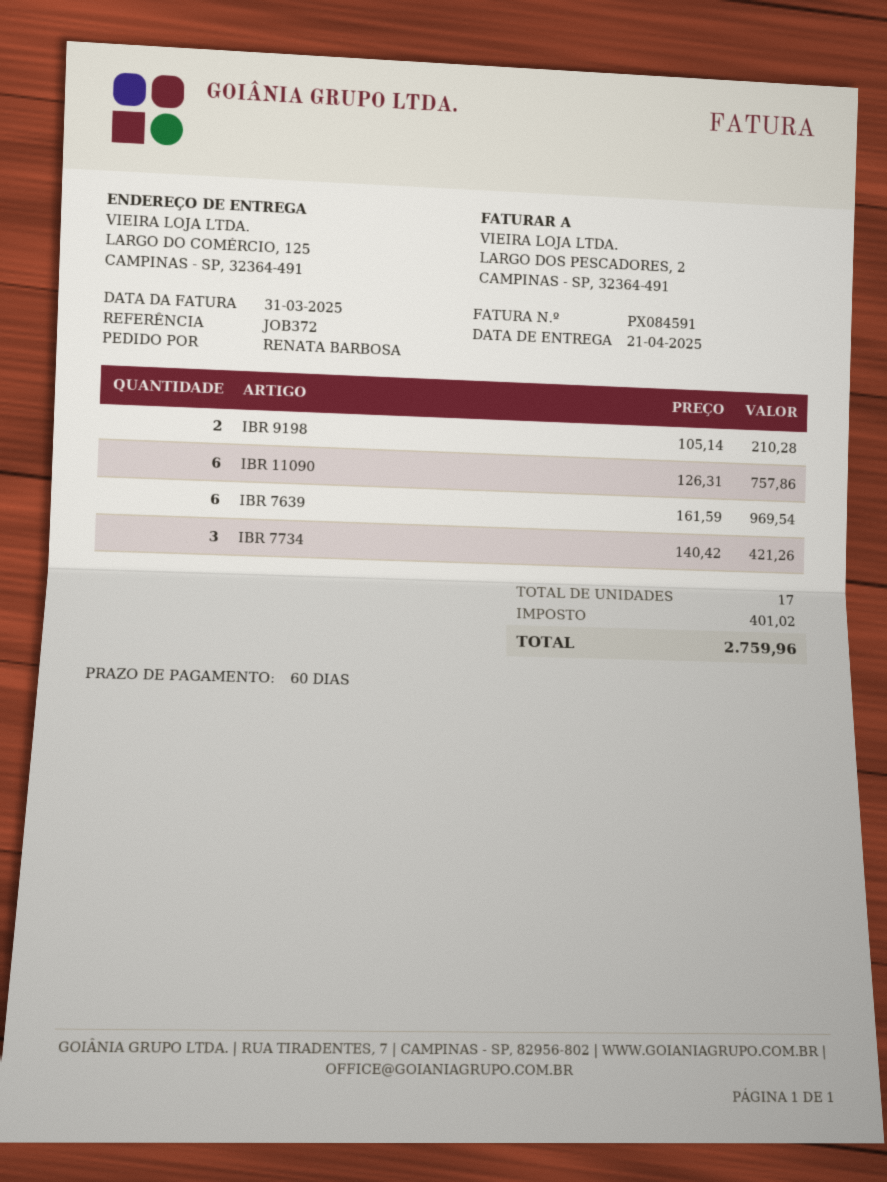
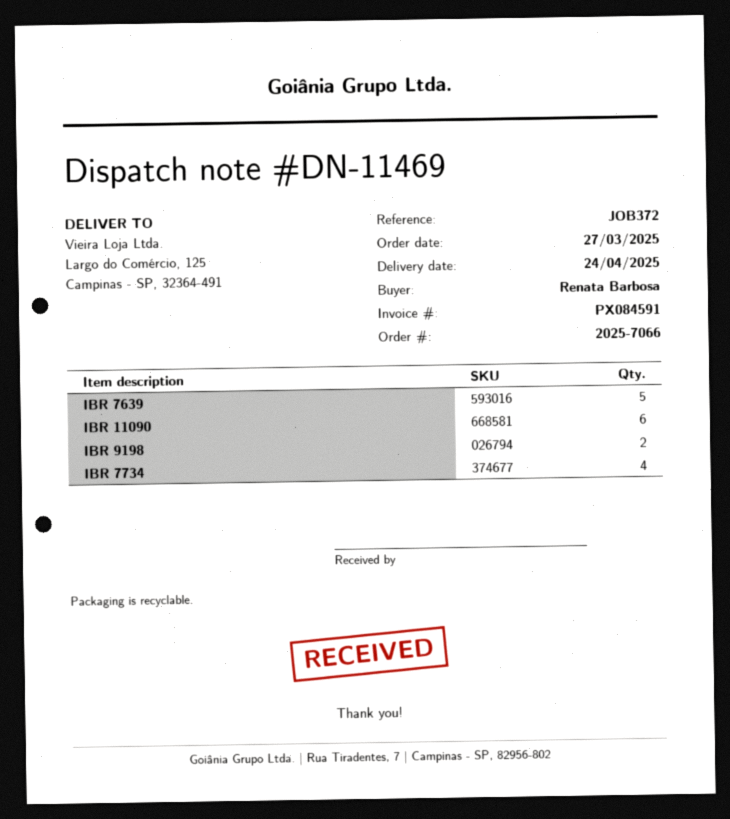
delivery date: 2025-04-21 -> 2025-04-24
IBR 7639: 6 -> 5
IBR 7734: 3 -> 4

